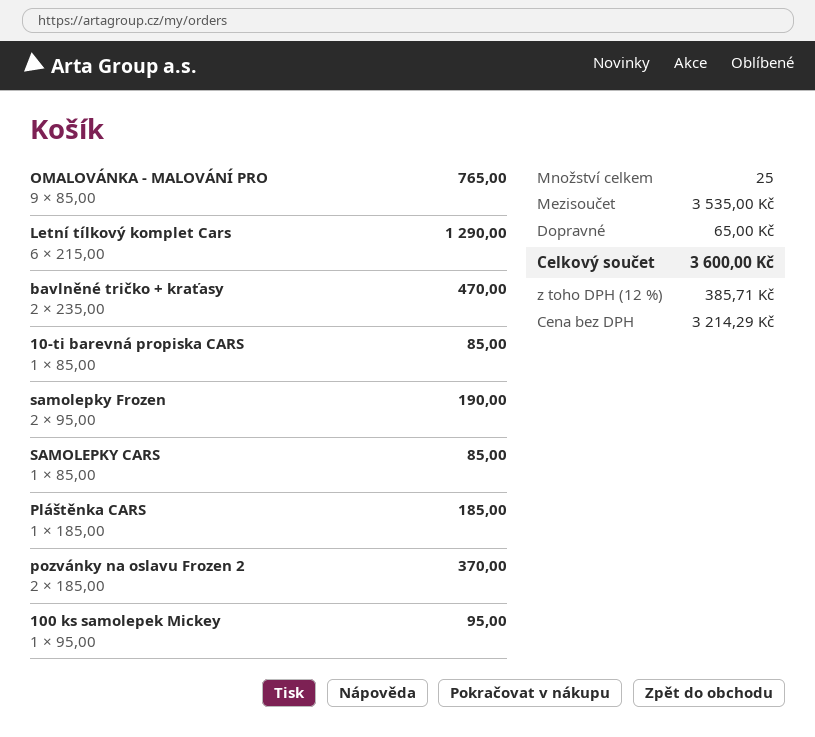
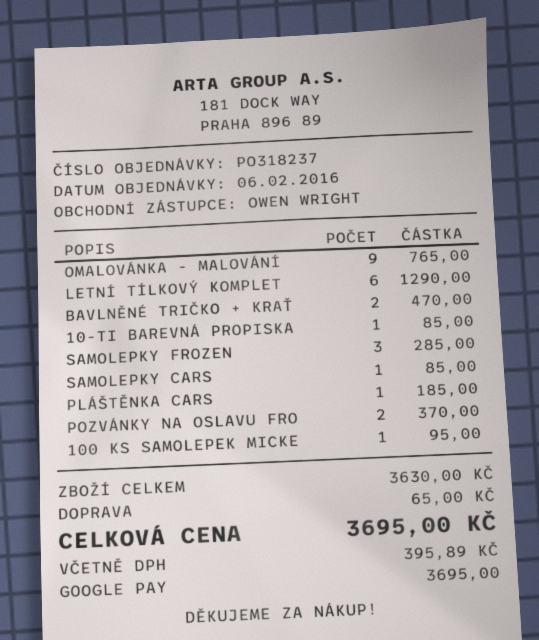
samolepky Frozen: 2 for 190.00 -> 3 for 285.00
subtotal: 3535.00 -> 3630.00
tax: 385.71 -> 395.89
total: 3600.00 -> 3695.00

